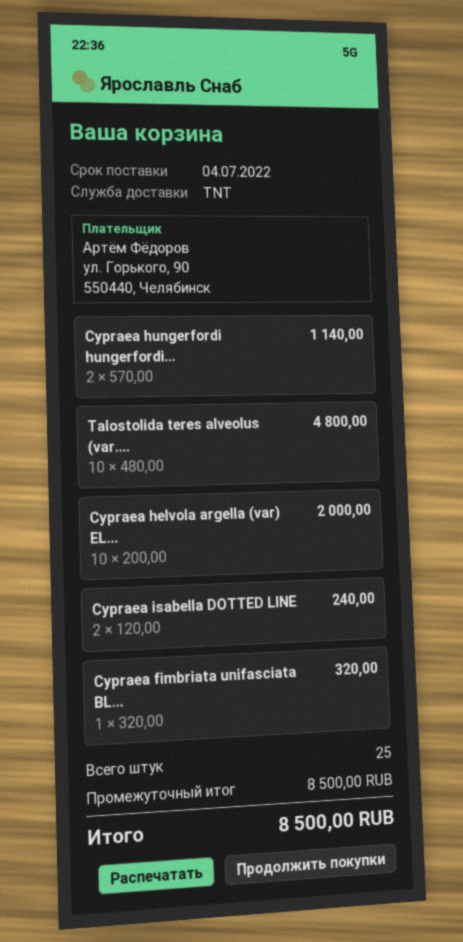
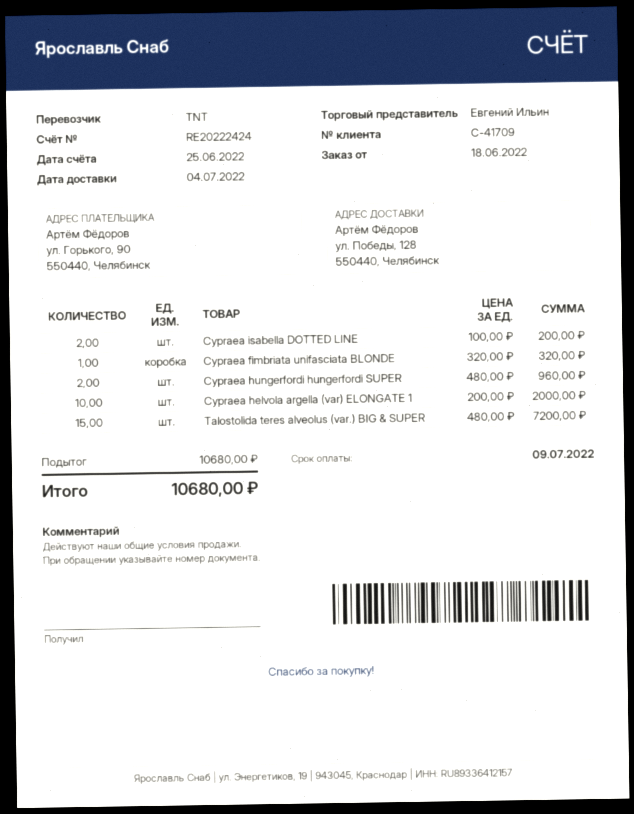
Cypraea hungerfordi hungerfordi...: 2 x 570.00 = 1140.00 -> 2 x 480.00 = 960.00
Talostolida teres alveolus (var....: 10 x 480.00 = 4800.00 -> 15 x 480.00 = 7200.00
Cypraea isabella DOTTED LINE: 2 x 120.00 = 240.00 -> 2 x 100.00 = 200.00
subtotal: 8500.00 -> 10680.00
total: 8500.00 -> 10680.00

